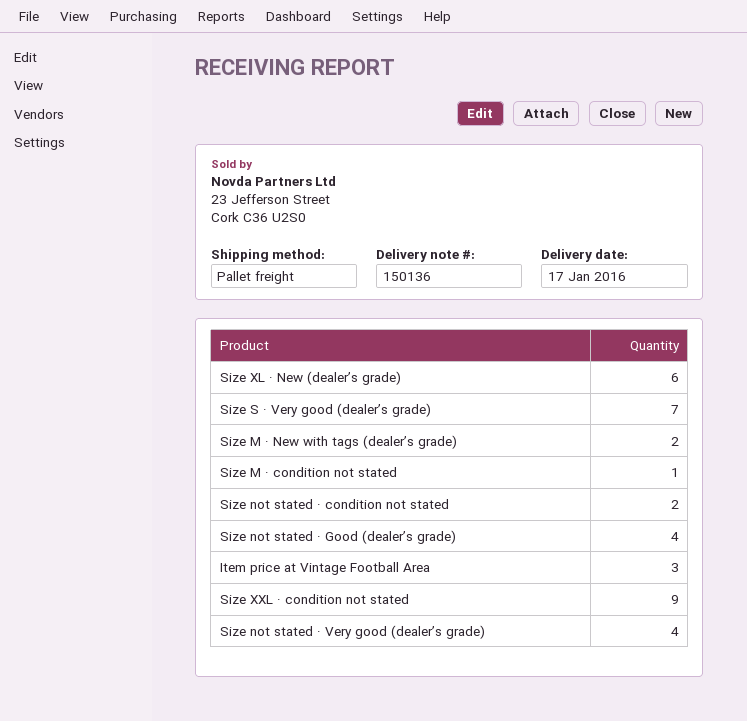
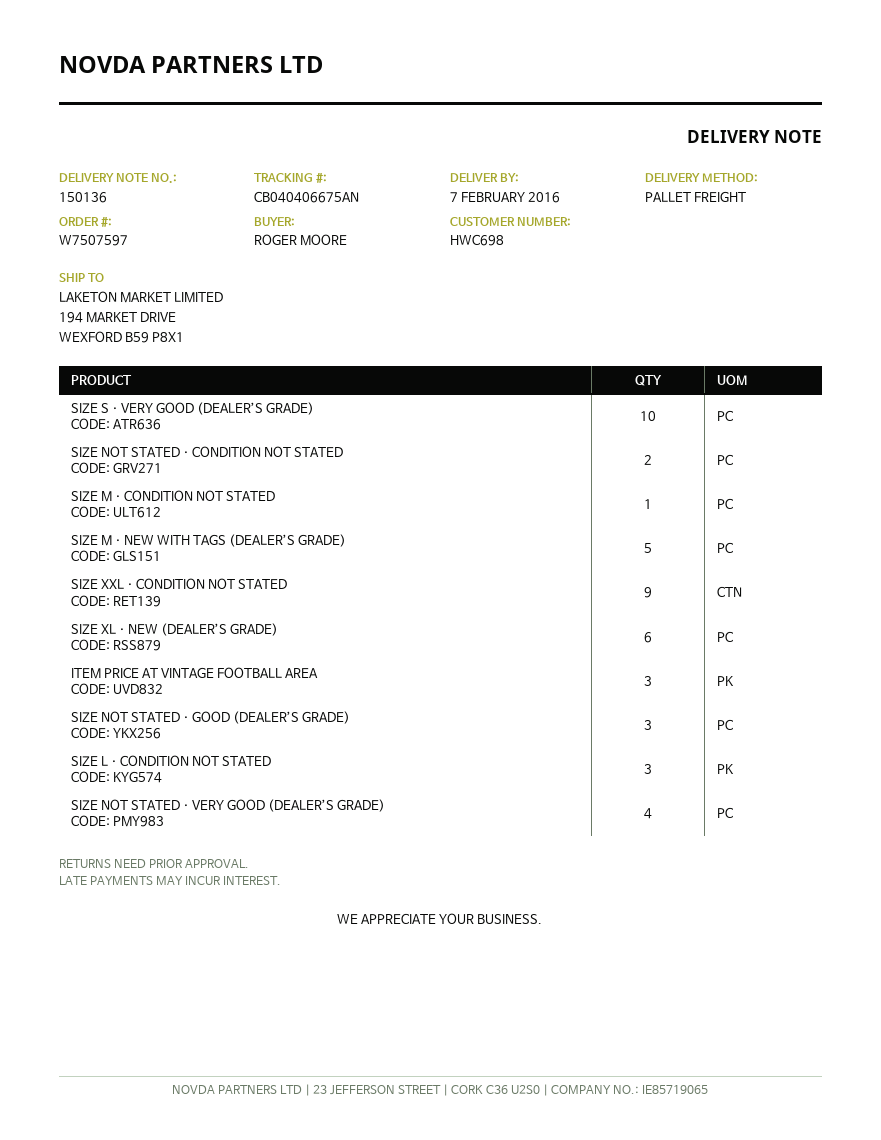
delivery date: 2016-01-17 -> 2016-02-07
Size S · Very good (dealer’s grade): 7 -> 10
Size M · New with tags (dealer’s grade): 2 -> 5
Size not stated · Good (dealer’s grade): 4 -> 3
SIZE L · CONDITION NOT STATED: none -> 3

